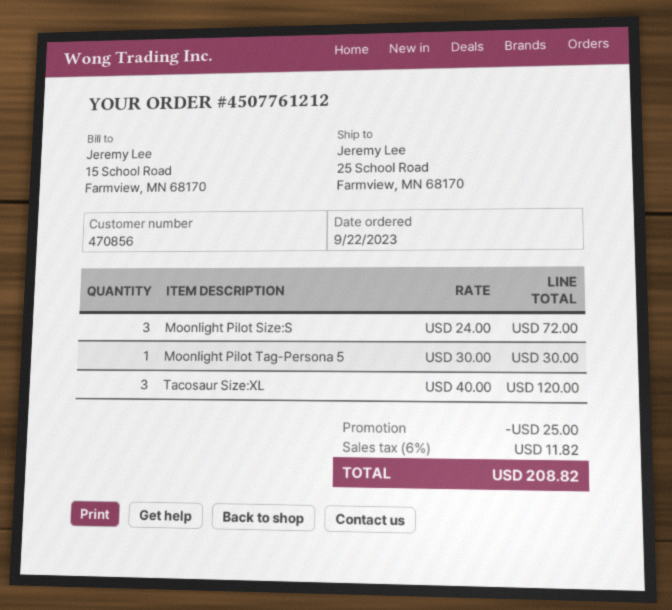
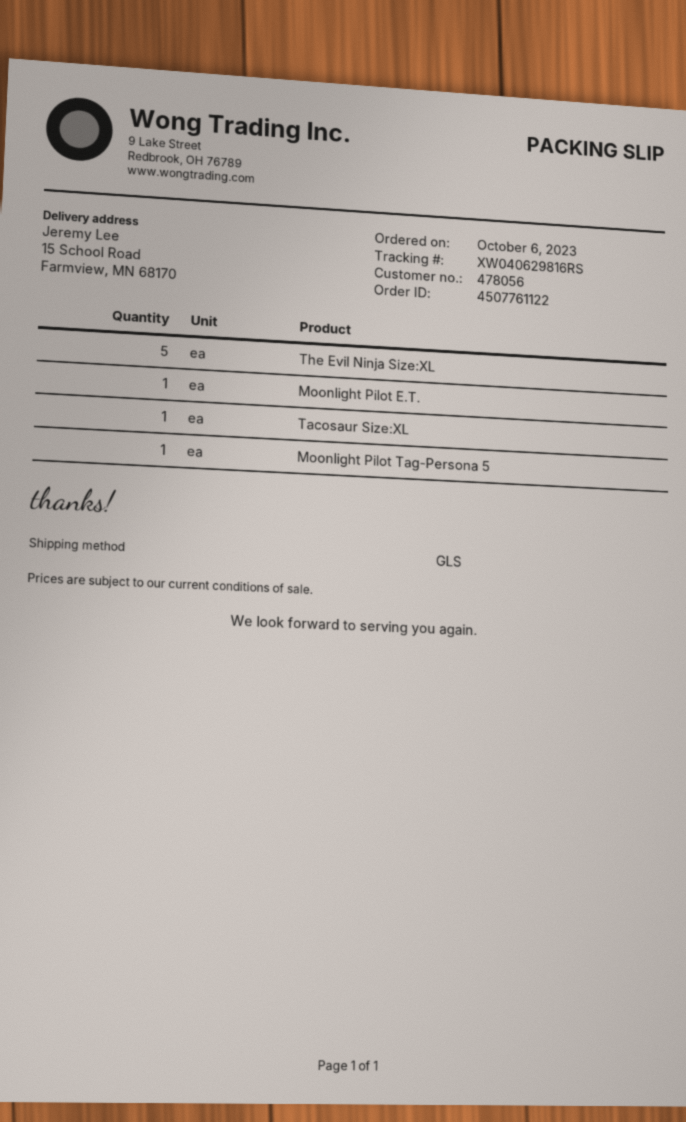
order number: 4507761212 -> 4507761122
order date: 2023-09-22 -> 2023-10-06
customer number: 470856 -> 478056
ship to: 25 School Road, Farmview, MN 68170 -> 15 School Road, Farmview, MN 68170
Moonlight Pilot Size:S: 3 -> none
Tacosaur Size:XL: 3 -> 1
The Evil Ninja Size:XL: none -> 5
Moonlight Pilot E.T.: none -> 1

